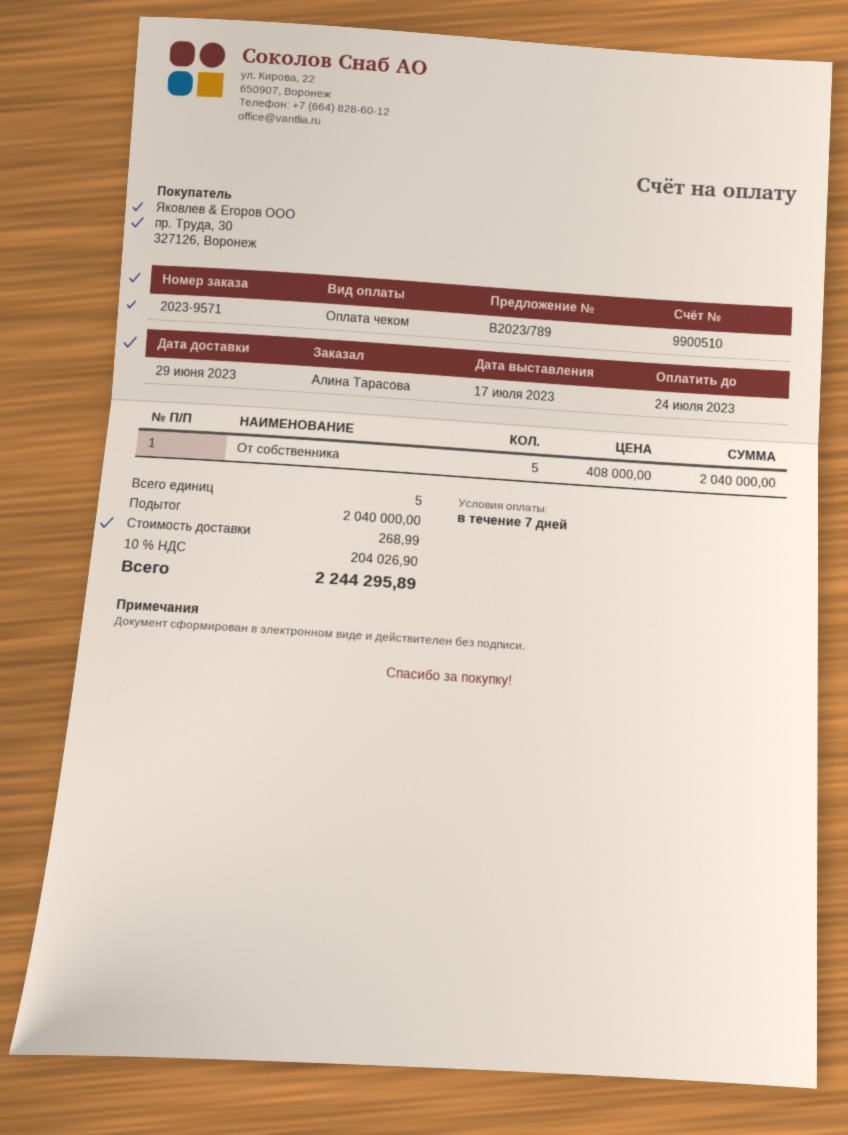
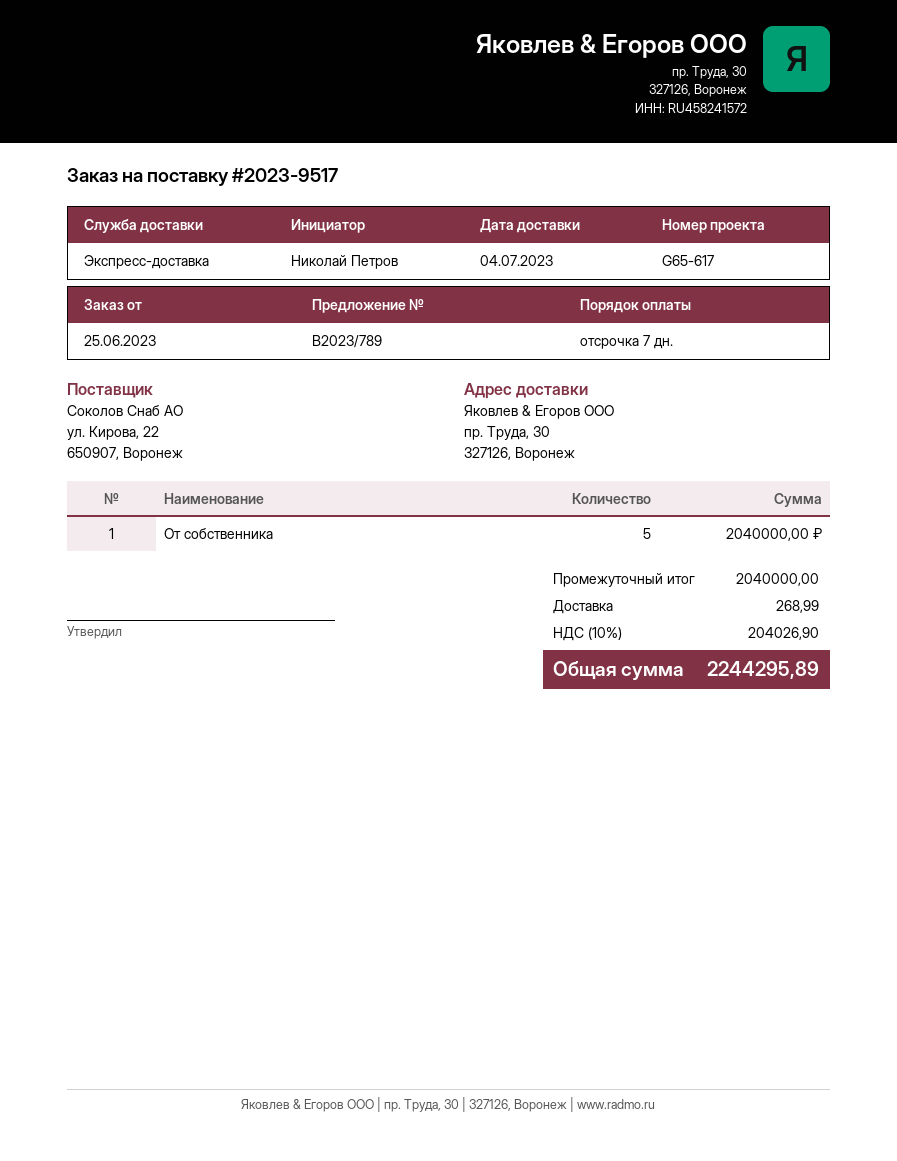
order number: 2023-9571 -> 2023-9517
delivery date: 2023-06-29 -> 2023-07-04
ordered by: Алина Тарасова -> Николай Петров

